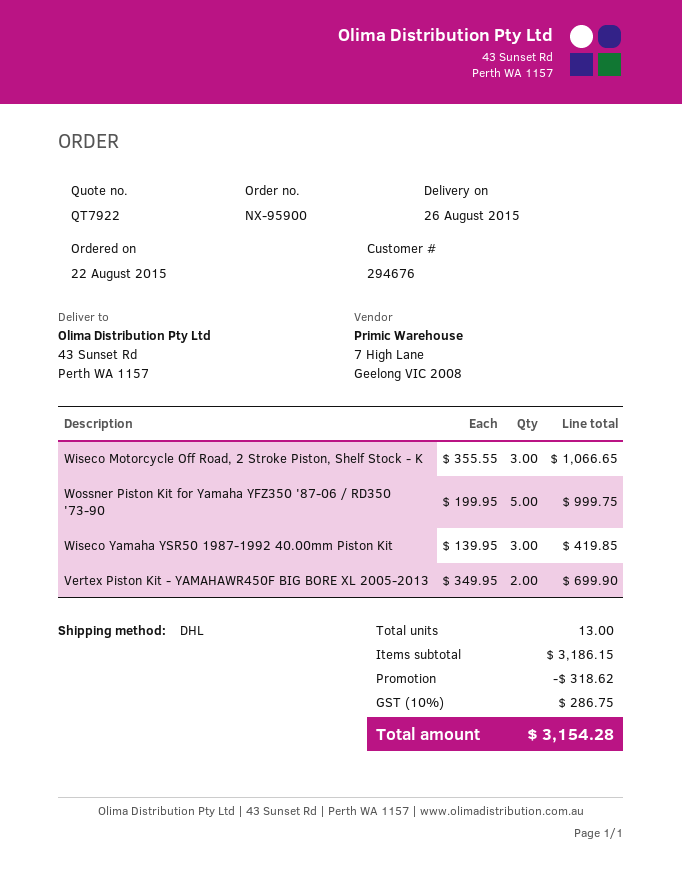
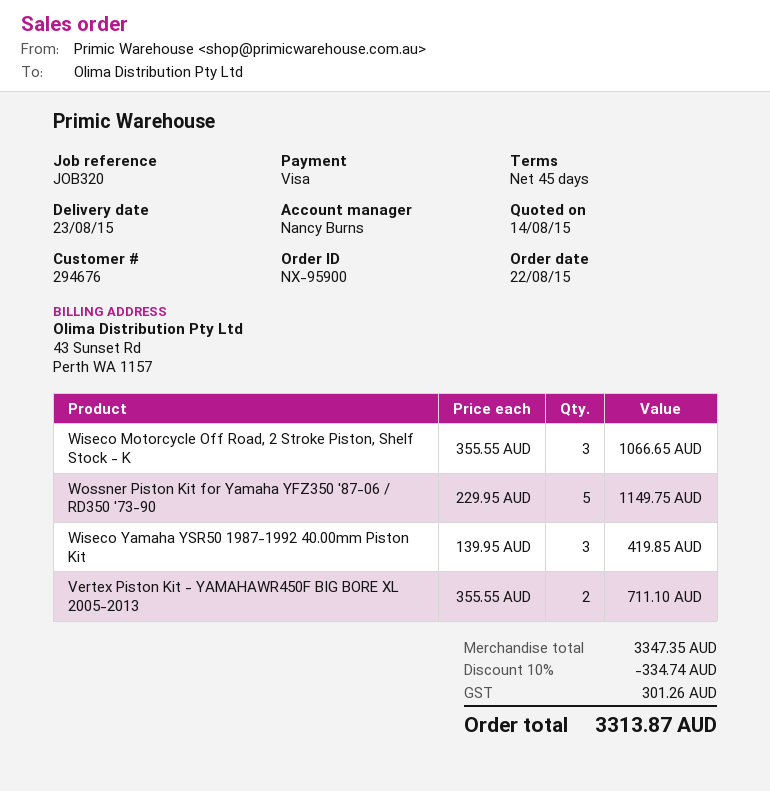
delivery date: 2015-08-26 -> 2015-08-23
Wossner Piston Kit for Yamaha YFZ350 '87-06 / RD350 '73-90: 5 x 199.95 = 999.75 -> 5 x 229.95 = 1149.75
Vertex Piston Kit - YAMAHAWR450F BIG BORE XL 2005-2013: 2 x 349.95 = 699.90 -> 2 x 355.55 = 711.10
subtotal: 3186.15 -> 3347.35
discount: 318.62 -> 334.74
tax: 286.75 -> 301.26
total: 3154.28 -> 3313.87

